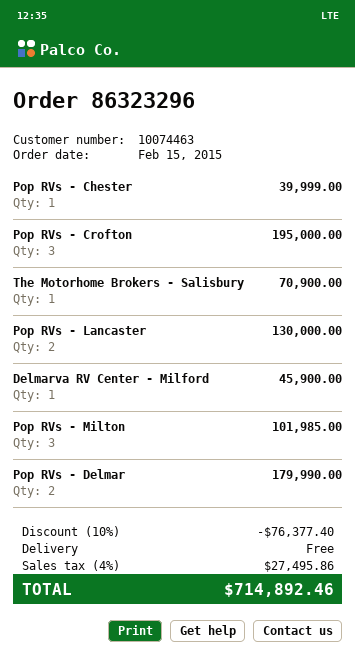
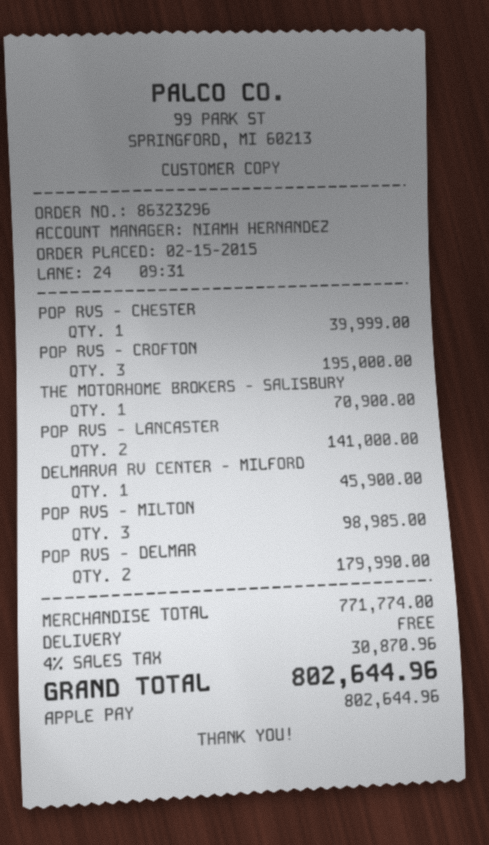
Pop RVs - Lancaster: 2 for 130000.00 -> 2 for 141000.00
Pop RVs - Milton: 3 for 101985.00 -> 3 for 98985.00
discount: 10% = 76377.40 -> none
tax: 4% = 27495.86 -> 4% = 30870.96
total: 714892.46 -> 802644.96

